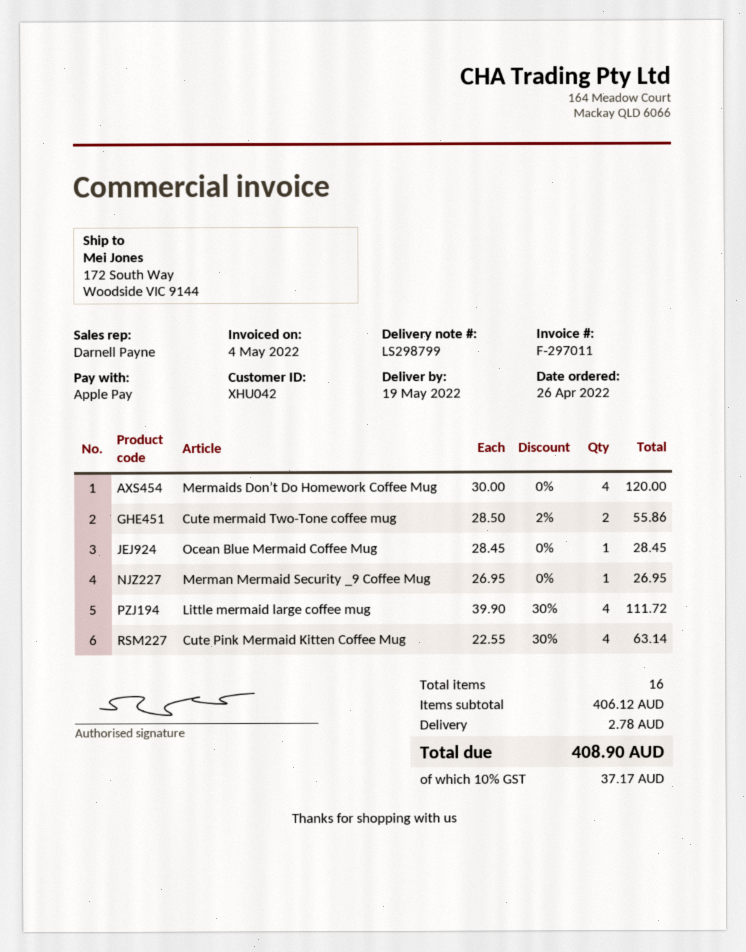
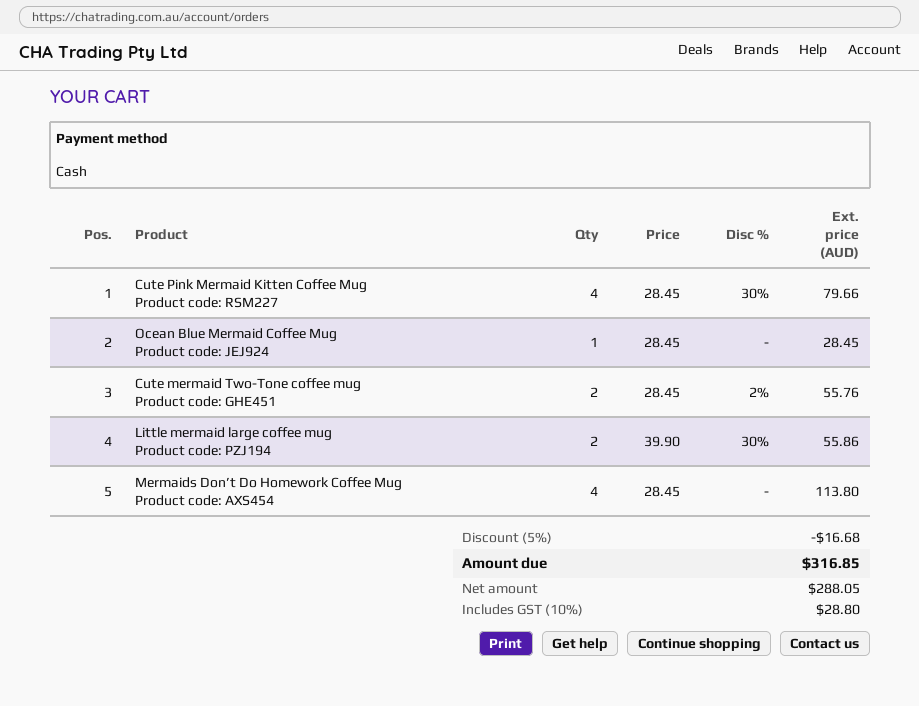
payment method: Apple Pay -> cash
Mermaids Don’t Do Homework Coffee Mug: 4 x 30.00 = 120.00 -> 4 x 28.45 = 113.80
Cute mermaid Two-Tone coffee mug: 2 x 28.50 - 2% = 55.86 -> 2 x 28.45 - 2% = 55.76
Merman Mermaid Security _9 Coffee Mug: 1 x 26.95 = 26.95 -> none
Little mermaid large coffee mug: 4 x 39.90 - 30% = 111.72 -> 2 x 39.90 - 30% = 55.86
Cute Pink Mermaid Kitten Coffee Mug: 4 x 22.55 - 30% = 63.14 -> 4 x 28.45 - 30% = 79.66
discount: none -> 5% = 16.68
shipping: 2.78 -> none
tax: 10% = 37.17 -> 10% = 28.80
total: 408.90 -> 316.85

